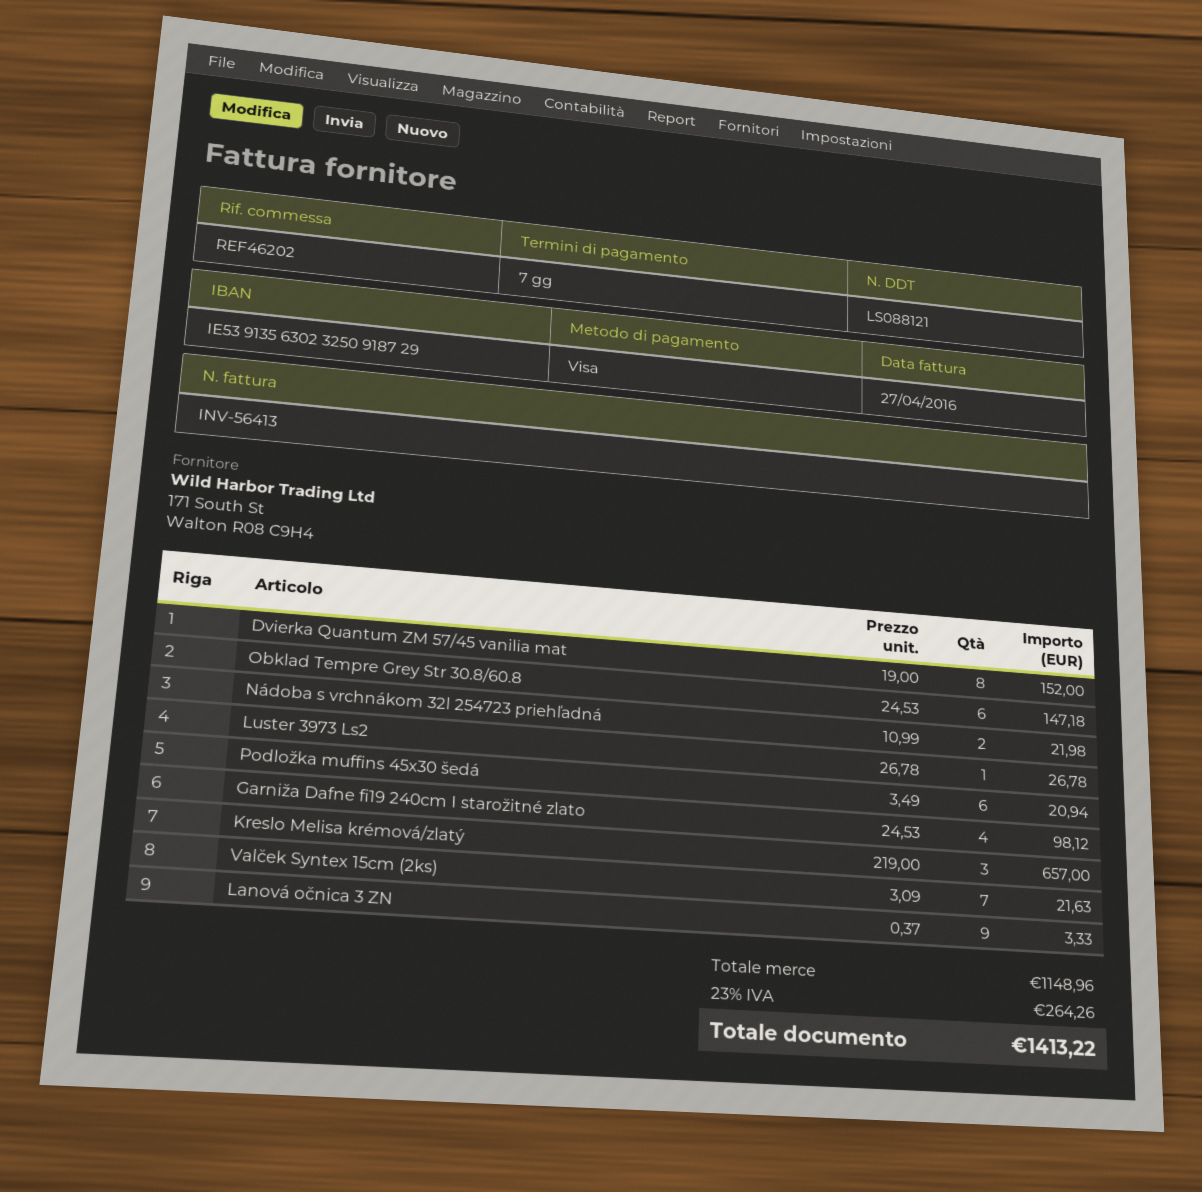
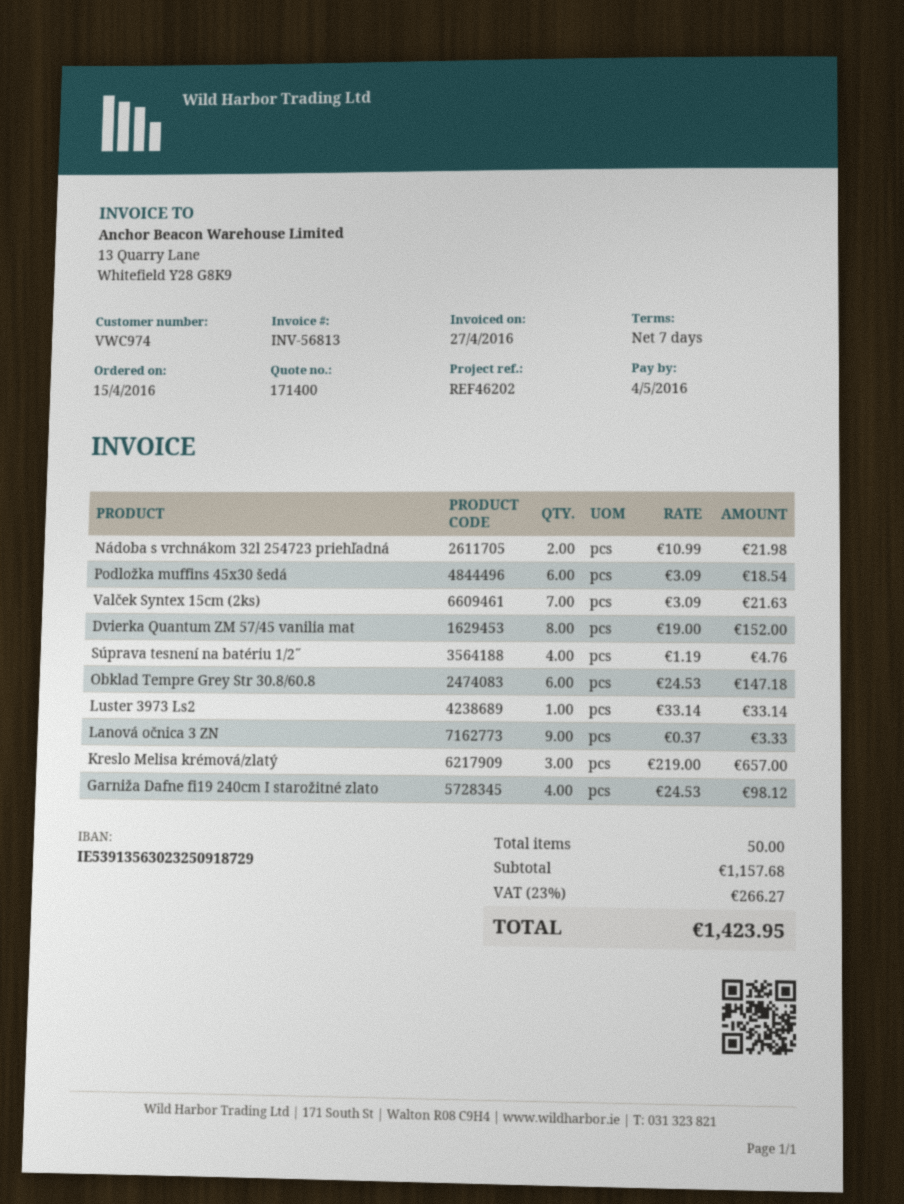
invoice number: INV-56413 -> INV-56813
Luster 3973 Ls2: 1 x 26.78 = 26.78 -> 1 x 33.14 = 33.14
Podložka muffins 45x30 šedá: 6 x 3.49 = 20.94 -> 6 x 3.09 = 18.54
Súprava tesnení na batériu 1/2˝: none -> 4 x 1.19 = 4.76
subtotal: 1148.96 -> 1157.68
tax: 23% = 264.26 -> 23% = 266.27
total: 1413.22 -> 1423.95

